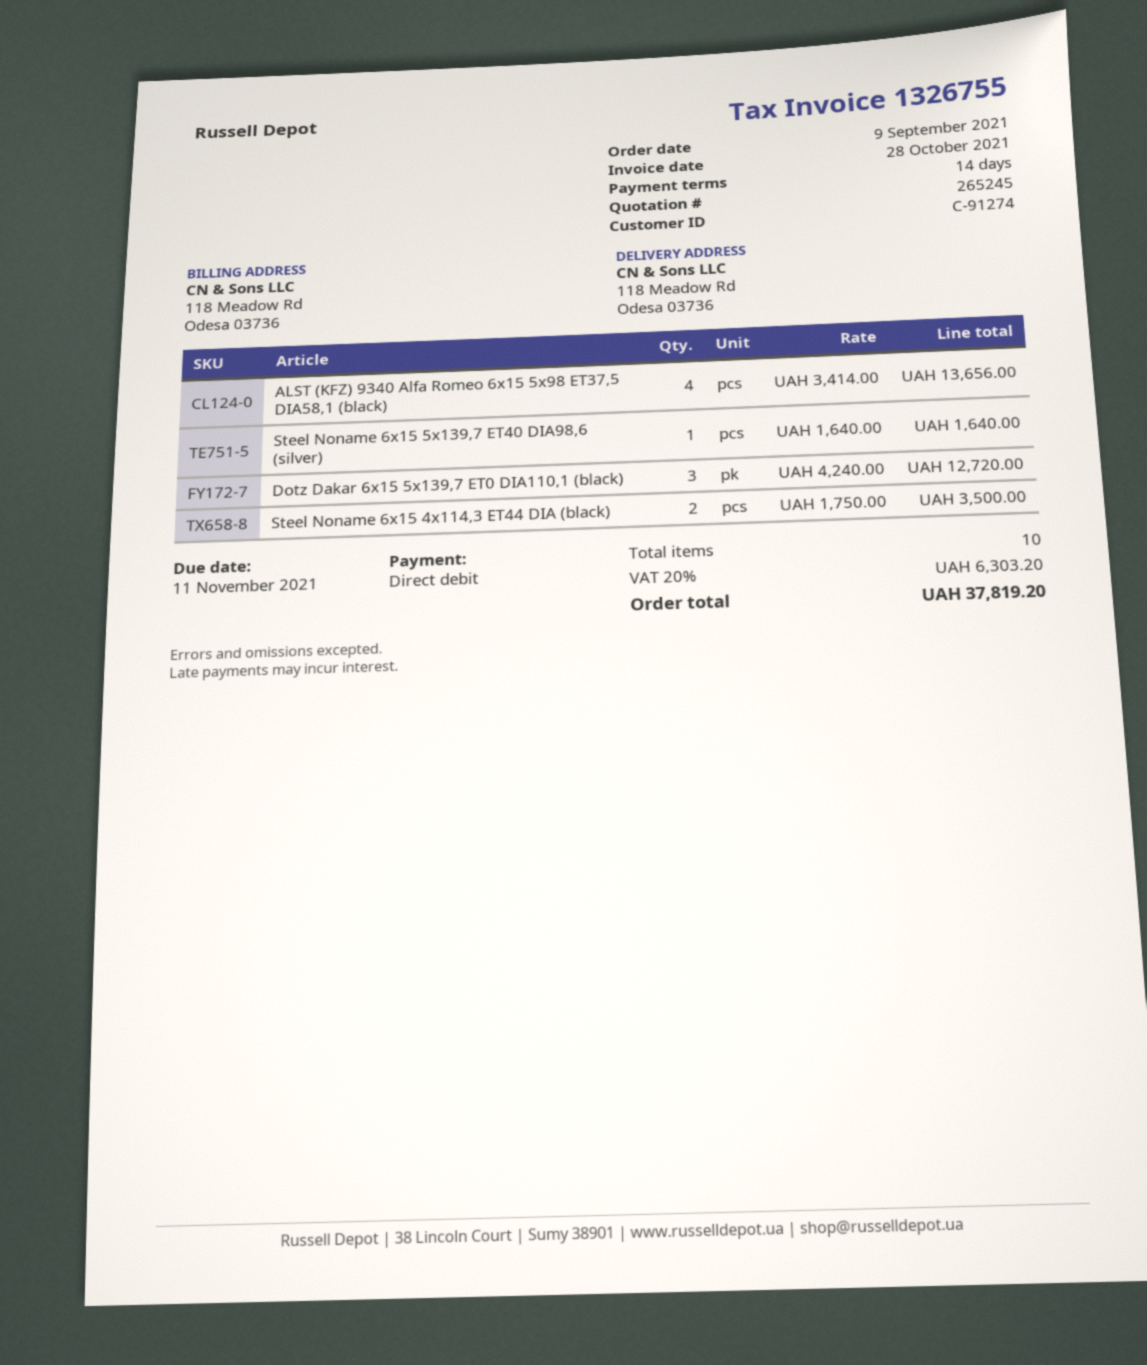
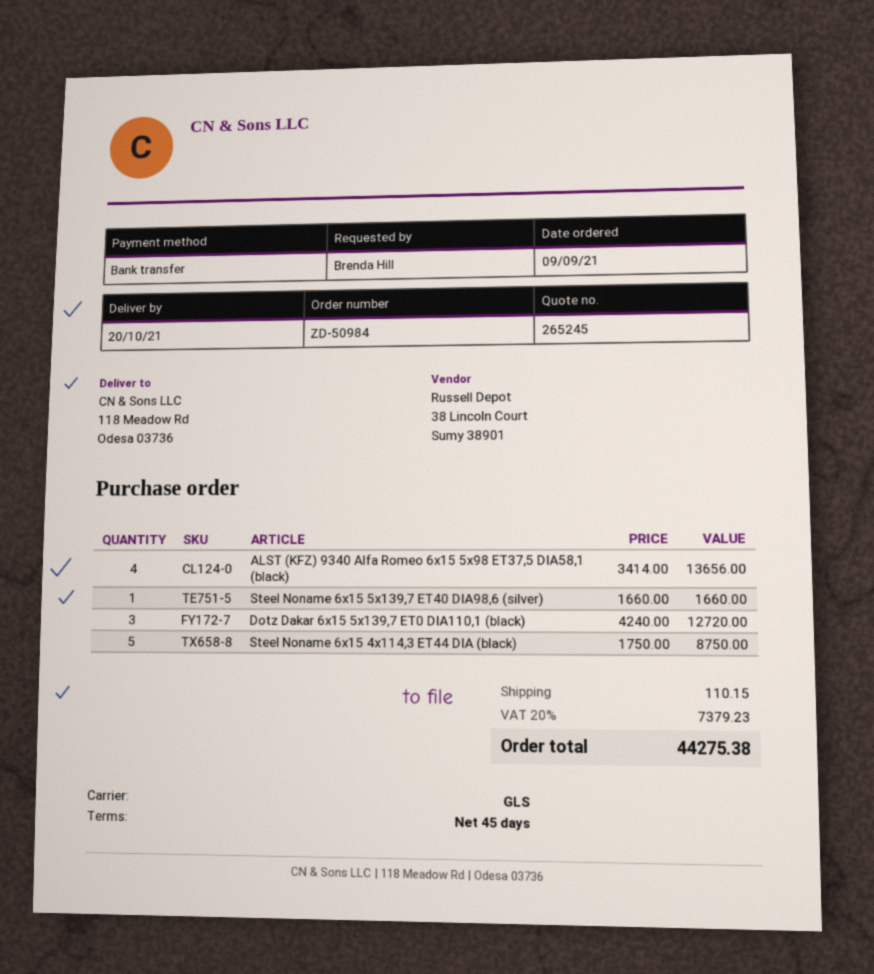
payment terms: 14 days -> 45 days
payment method: direct debit -> bank transfer
Steel Noname 6x15 5x139,7 ET40 DIA98,6 (silver): 1 x 1640.00 = 1640.00 -> 1 x 1660.00 = 1660.00
Steel Noname 6x15 4x114,3 ET44 DIA (black): 2 x 1750.00 = 3500.00 -> 5 x 1750.00 = 8750.00
shipping: none -> 110.15
tax: 20% = 6303.20 -> 20% = 7379.23
total: 37819.20 -> 44275.38

